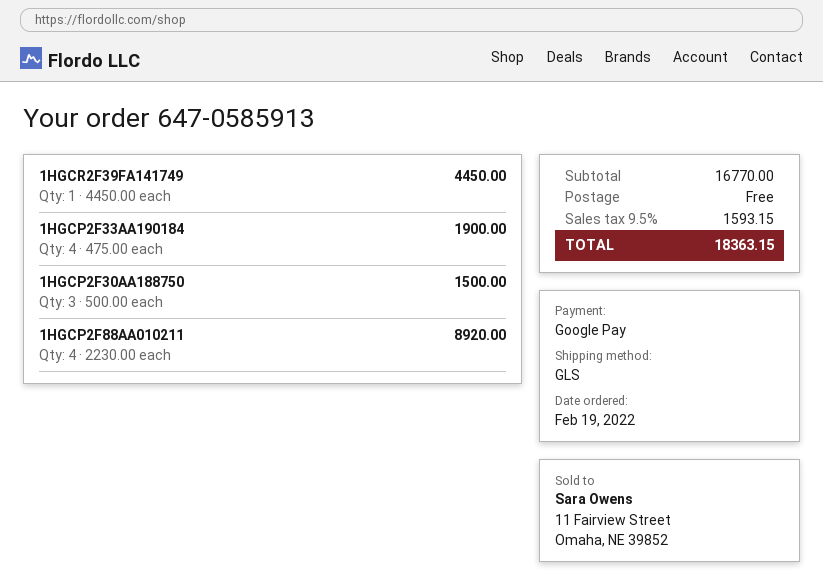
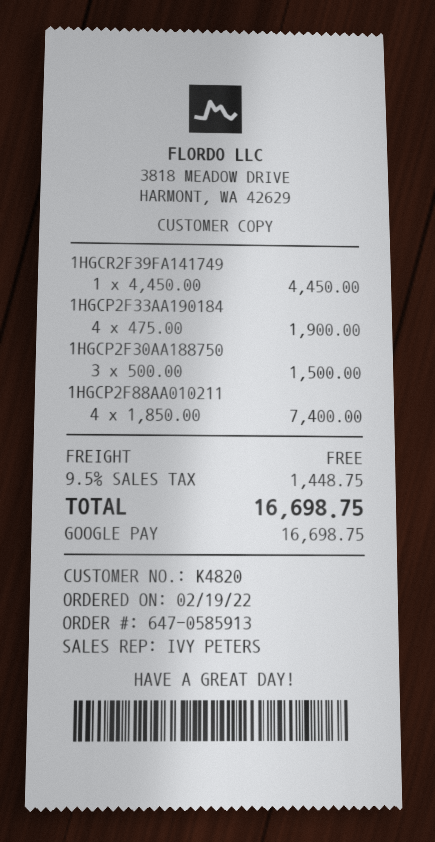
1HGCP2F88AA010211: 4 x 2230.00 = 8920.00 -> 4 x 1850.00 = 7400.00
tax: 9.5% = 1593.15 -> 9.5% = 1448.75
total: 18363.15 -> 16698.75

